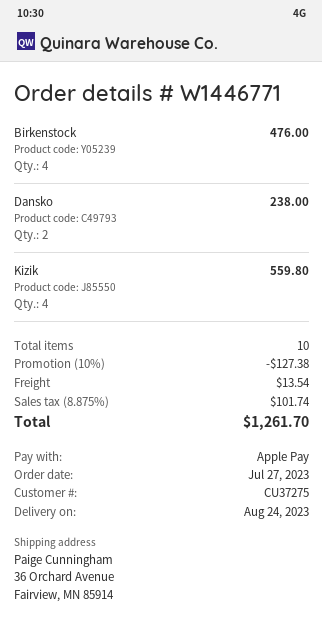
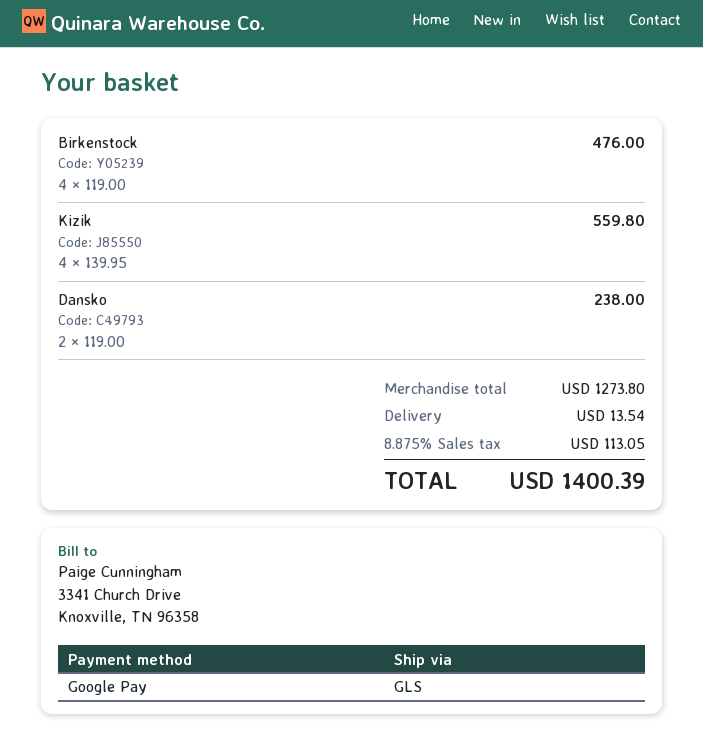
payment method: Apple Pay -> Google Pay
discount: 10% = 127.38 -> none
tax: 8.875% = 101.74 -> 8.875% = 113.05
total: 1261.70 -> 1400.39

